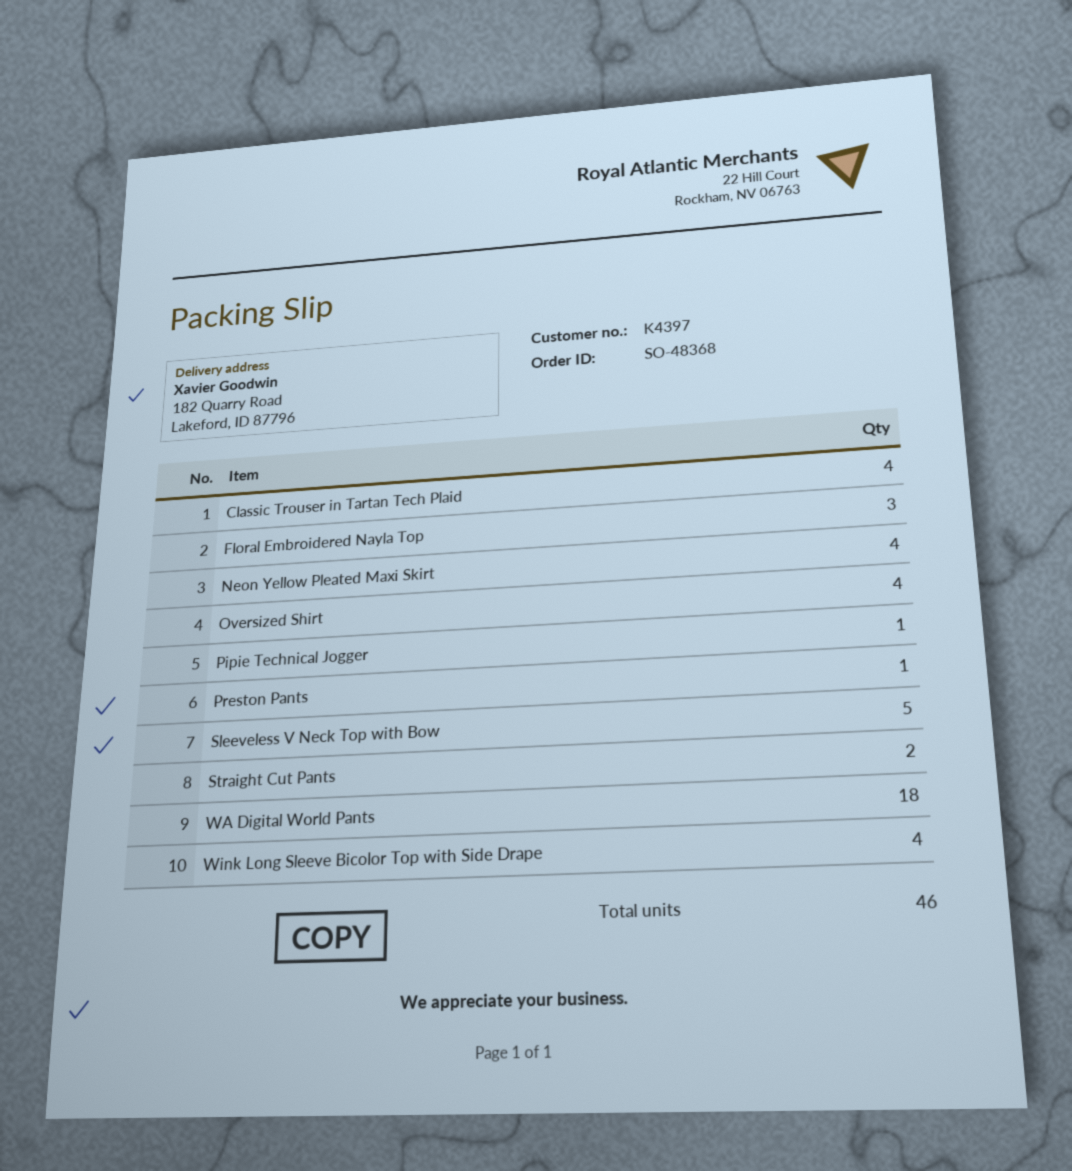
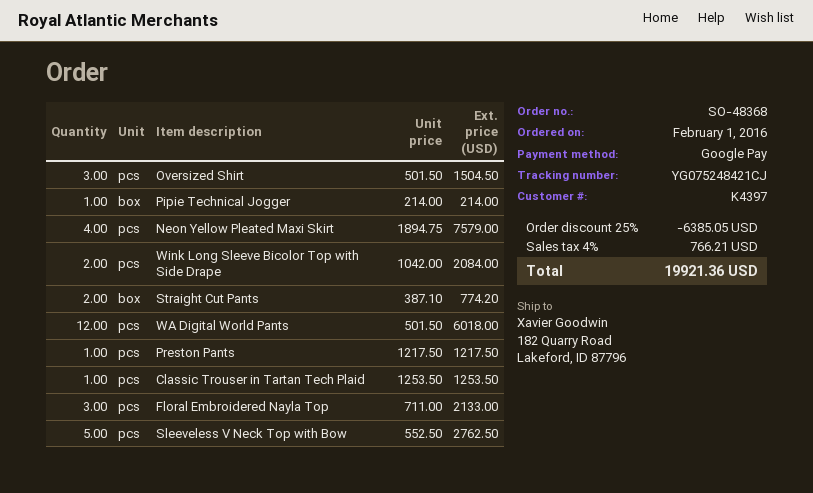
Classic Trouser in Tartan Tech Plaid: 4 -> 1
Oversized Shirt: 4 -> 3
WA Digital World Pants: 18 -> 12
Wink Long Sleeve Bicolor Top with Side Drape: 4 -> 2

